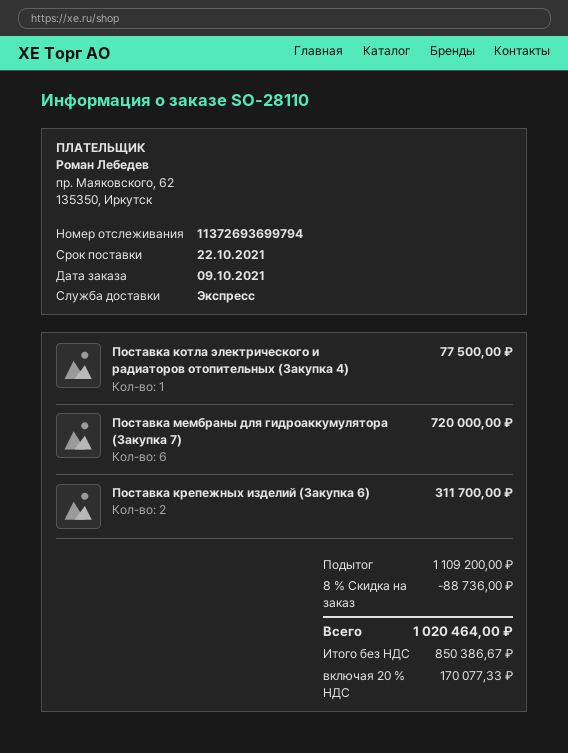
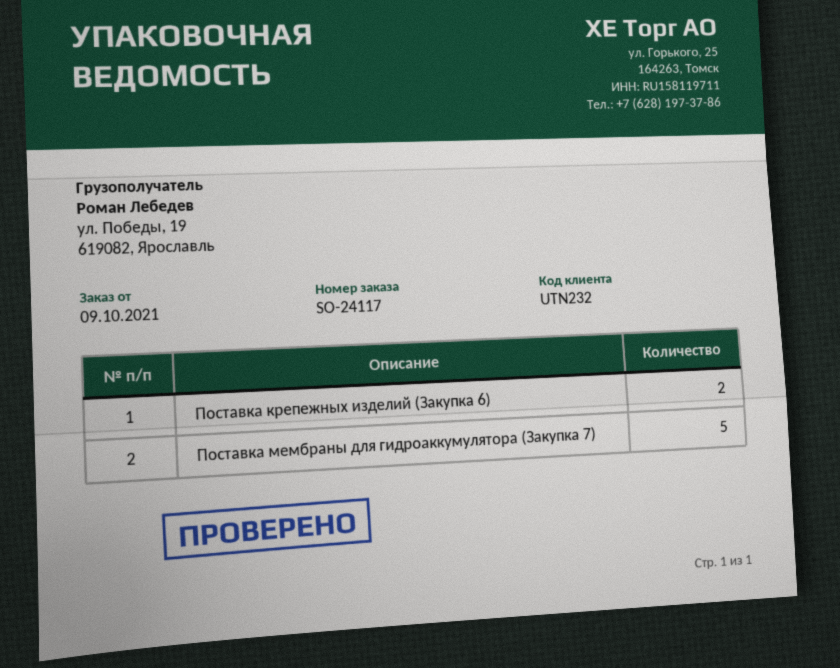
order number: SO-28110 -> SO-24117
Поставка котла электрического и радиаторов отопительных (Закупка 4): 1 -> none
Поставка мембраны для гидроаккумулятора (Закупка 7): 6 -> 5

